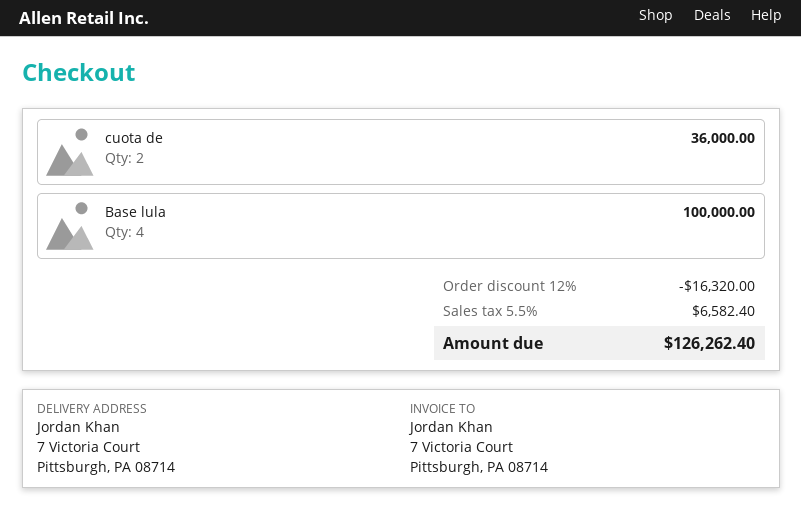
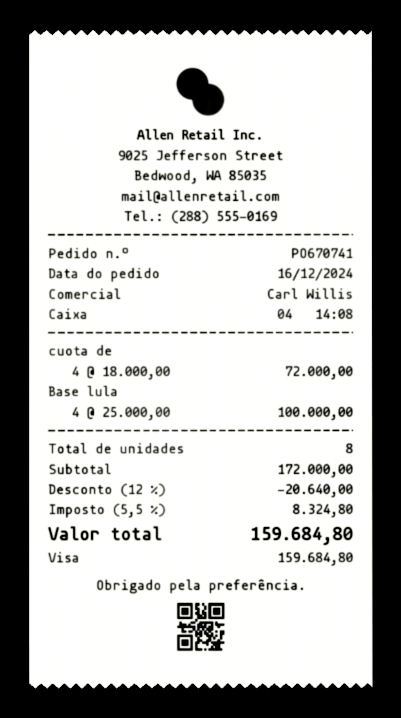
cuota de: 2 for 36000.00 -> 4 for 72000.00
discount: 12% = 16320.00 -> 12% = 20640.00
tax: 5.5% = 6582.40 -> 5.5% = 8324.80
total: 126262.40 -> 159684.80

